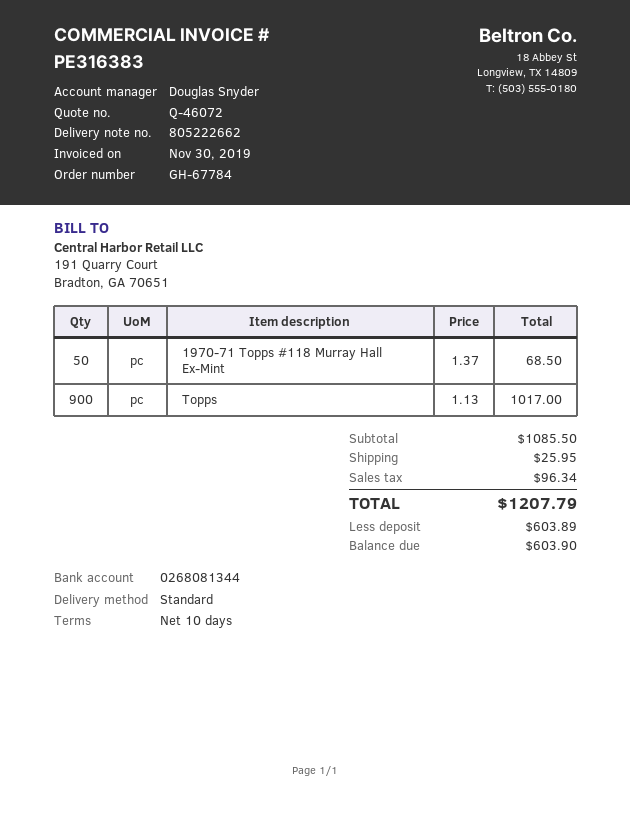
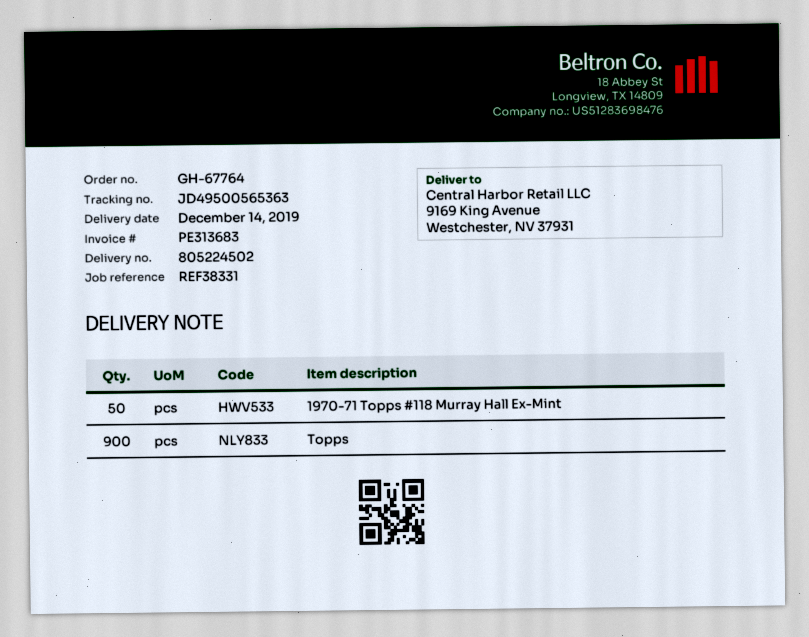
order number: GH-67784 -> GH-67764
delivery note number: 805222662 -> 805224502
invoice number: PE316383 -> PE313683

